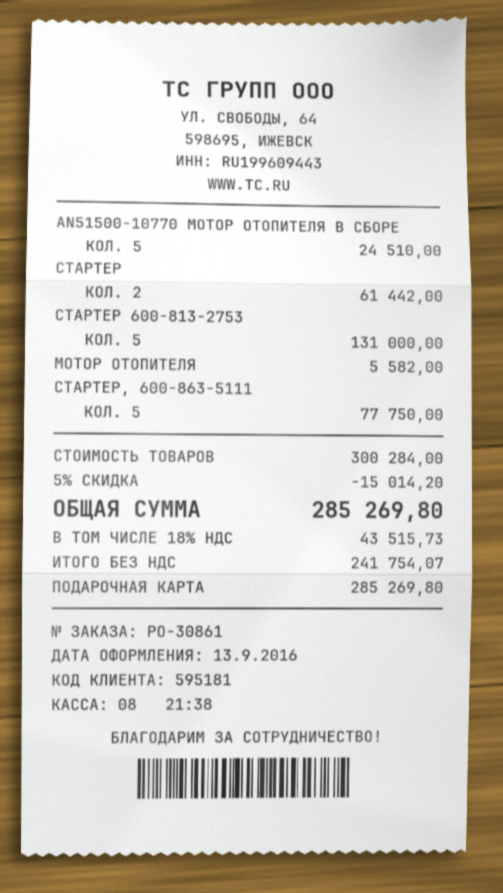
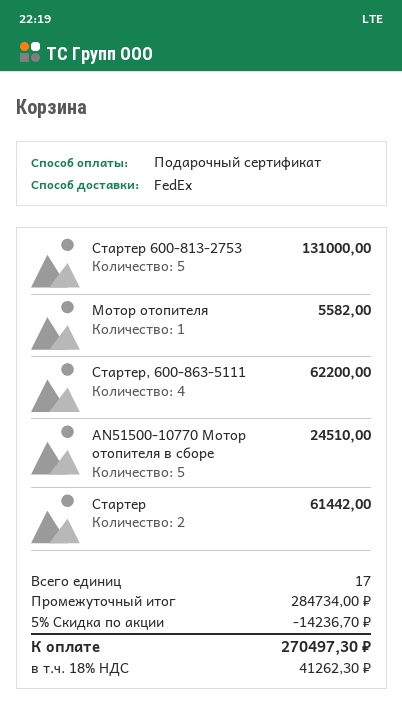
СТАРТЕР, 600-863-5111: 5 for 77750.00 -> 4 for 62200.00
subtotal: 300284.00 -> 284734.00
discount: 5% = 15014.20 -> 5% = 14236.70
tax: 18% = 43515.73 -> 18% = 41262.30
total: 285269.80 -> 270497.30

